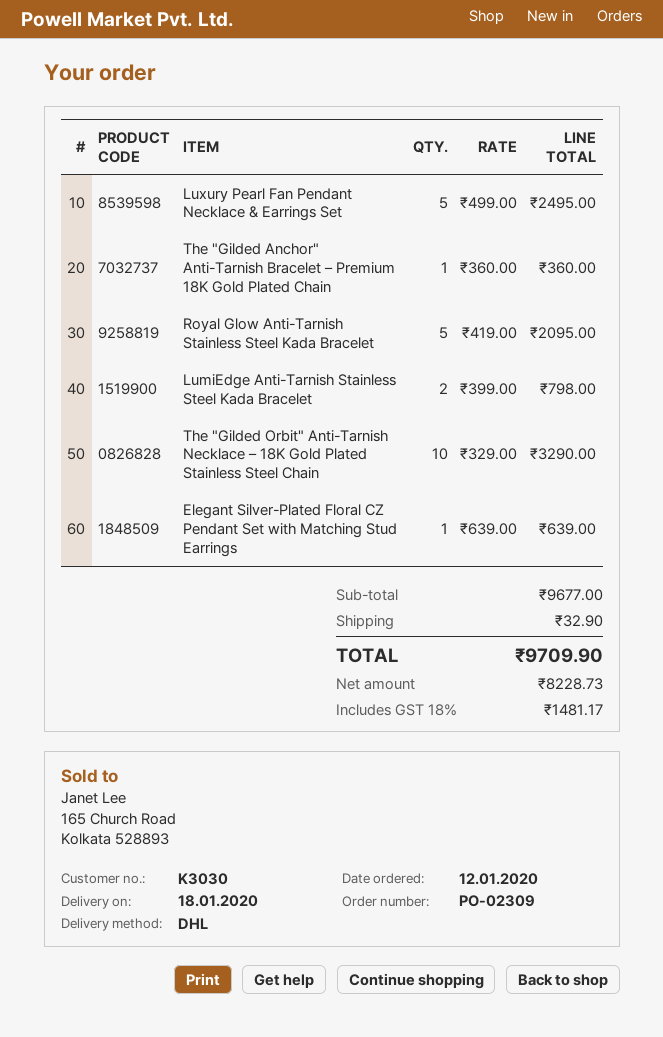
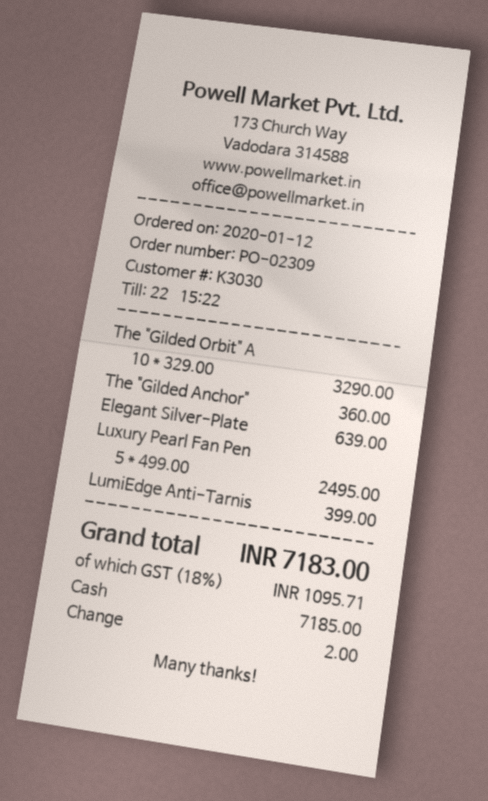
Royal Glow Anti-Tarnish Stainless Steel Kada Bracelet: 5 x 419.00 = 2095.00 -> none
LumiEdge Anti-Tarnish Stainless Steel Kada Bracelet: 2 x 399.00 = 798.00 -> 1 x 399.00 = 399.00
shipping: 32.90 -> none
tax: 18% = 1481.17 -> 18% = 1095.71
total: 9709.90 -> 7183.00

